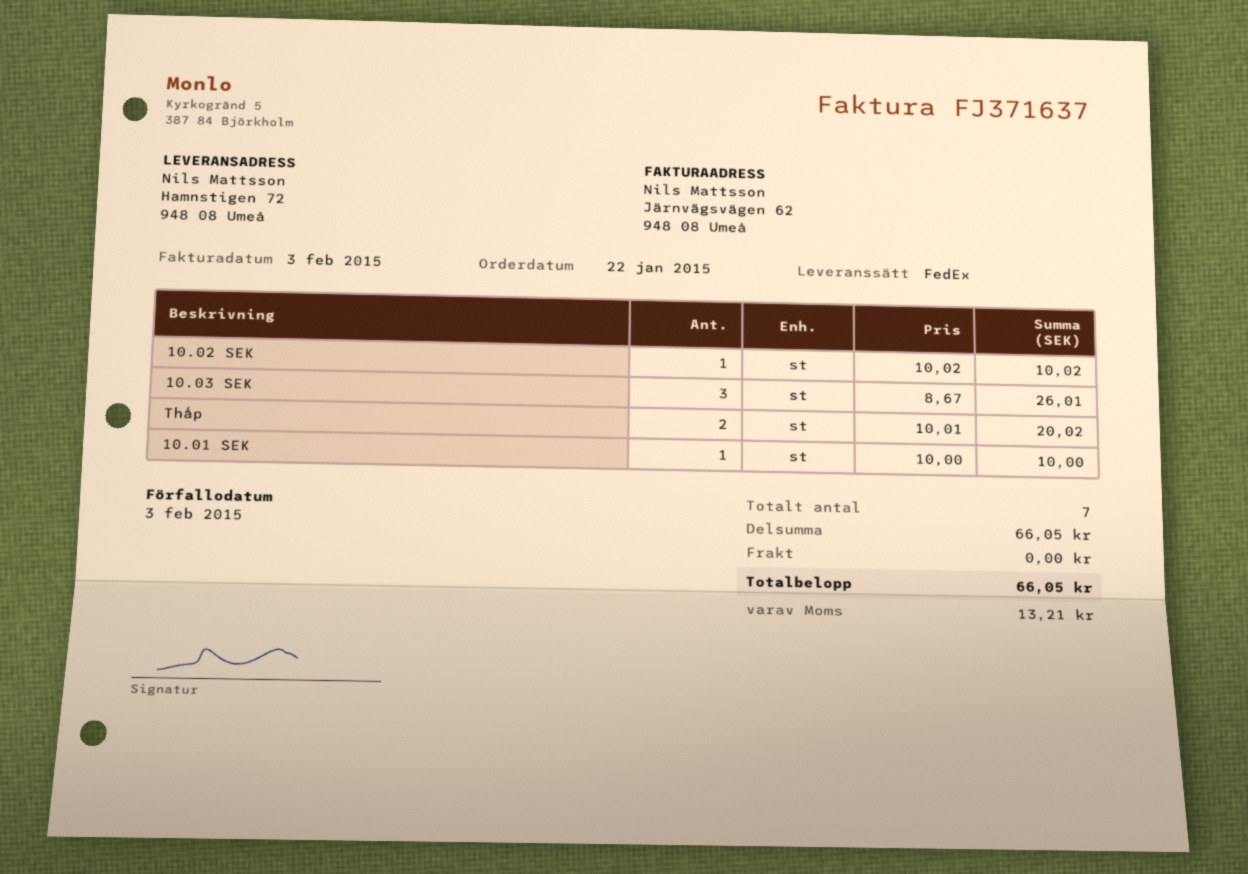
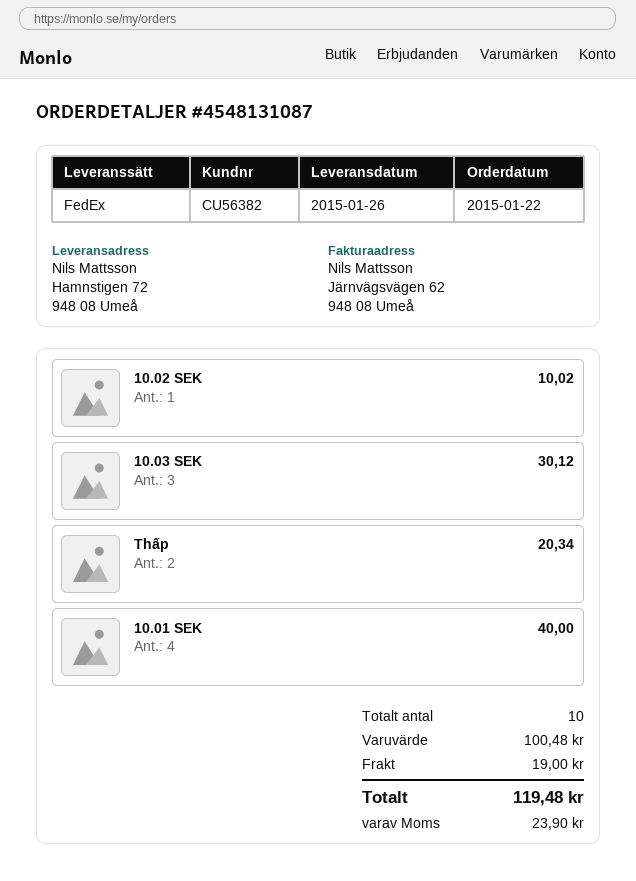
10.03 SEK: 3 for 26.01 -> 3 for 30.12
Thấp: 2 for 20.02 -> 2 for 20.34
10.01 SEK: 1 for 10.00 -> 4 for 40.00
total quantity: 7 -> 10
subtotal: 66.05 -> 100.48
shipping: 0.00 -> 19.00
tax: 13.21 -> 23.90
total: 66.05 -> 119.48

